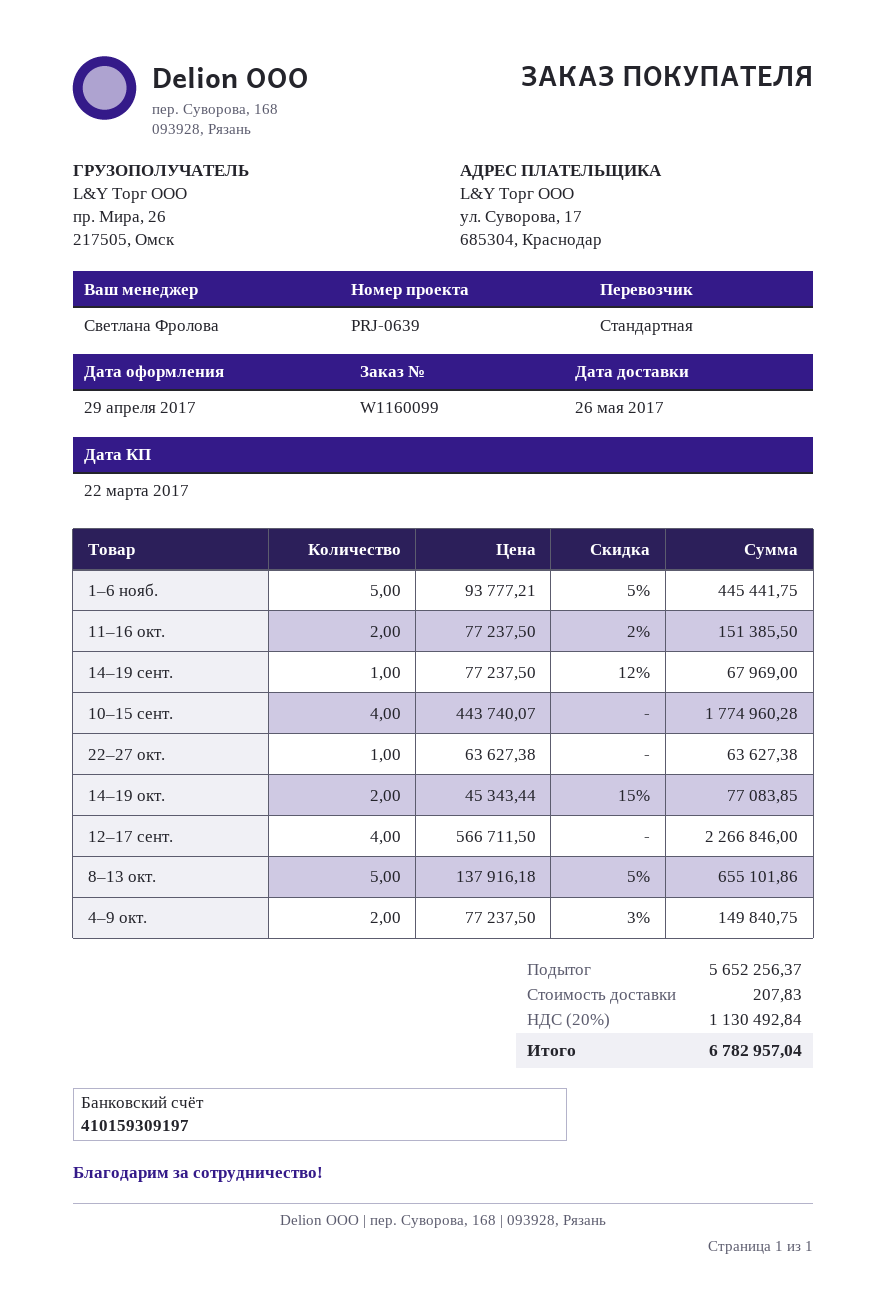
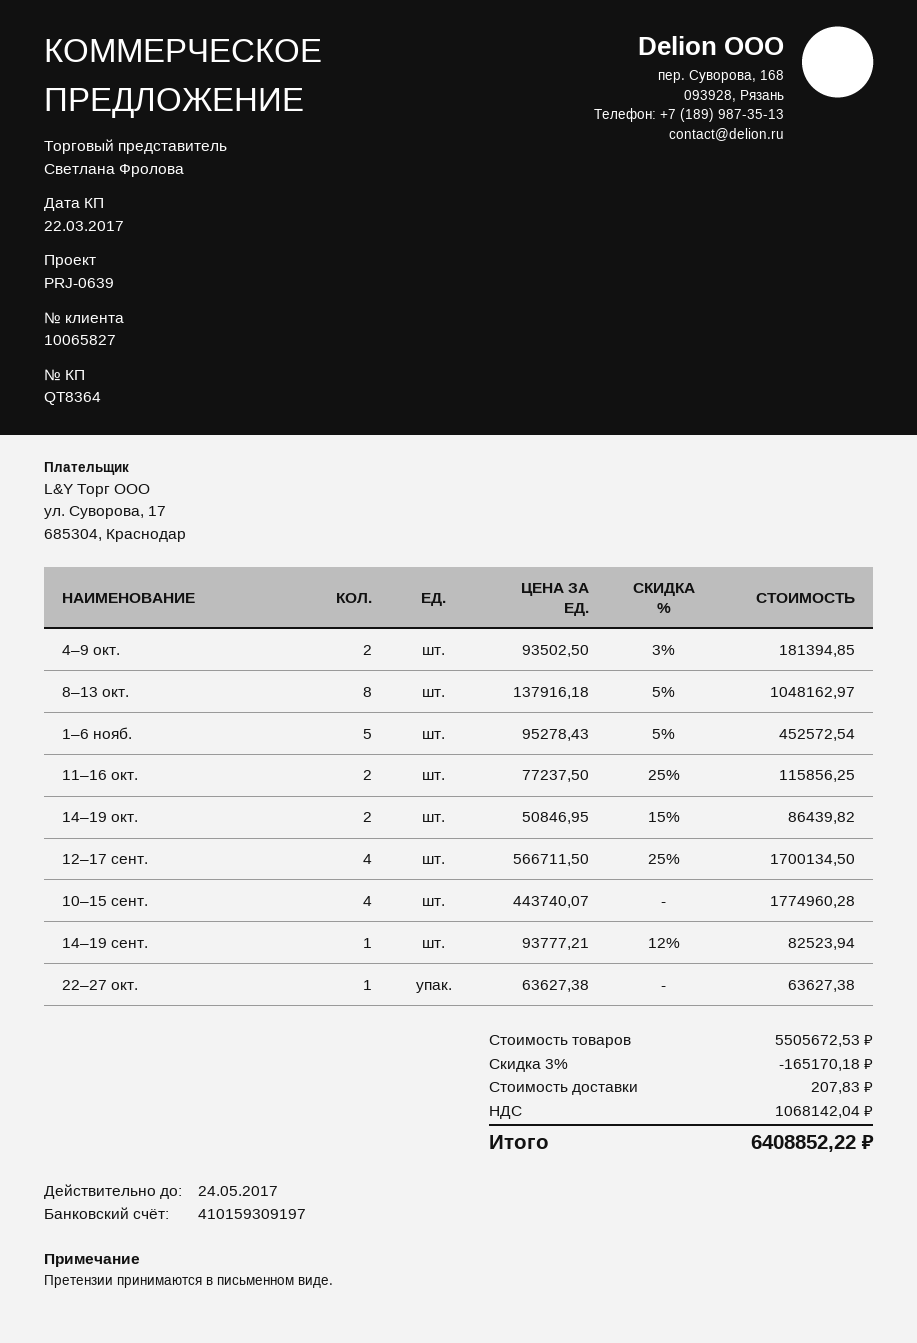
1–6 нояб.: 5 x 93777.21 - 5% = 445441.75 -> 5 x 95278.43 - 5% = 452572.54
11–16 окт.: 2 x 77237.50 - 2% = 151385.50 -> 2 x 77237.50 - 25% = 115856.25
14–19 сент.: 1 x 77237.50 - 12% = 67969.00 -> 1 x 93777.21 - 12% = 82523.94
14–19 окт.: 2 x 45343.44 - 15% = 77083.85 -> 2 x 50846.95 - 15% = 86439.82
12–17 сент.: 4 x 566711.50 = 2266846.00 -> 4 x 566711.50 - 25% = 1700134.50
8–13 окт.: 5 x 137916.18 - 5% = 655101.86 -> 8 x 137916.18 - 5% = 1048162.97
4–9 окт.: 2 x 77237.50 - 3% = 149840.75 -> 2 x 93502.50 - 3% = 181394.85
subtotal: 5652256.37 -> 5505672.53
discount: none -> 3% = 165170.18
tax: 1130492.84 -> 1068142.04
total: 6782957.04 -> 6408852.22

